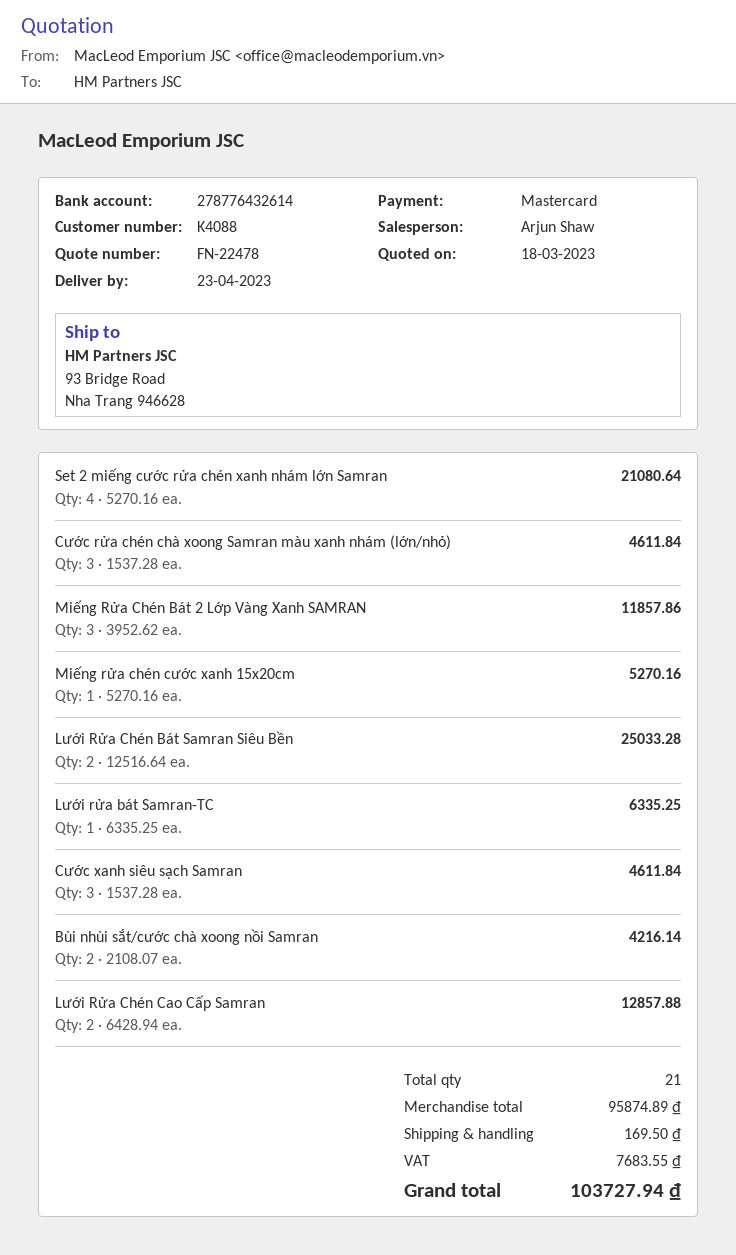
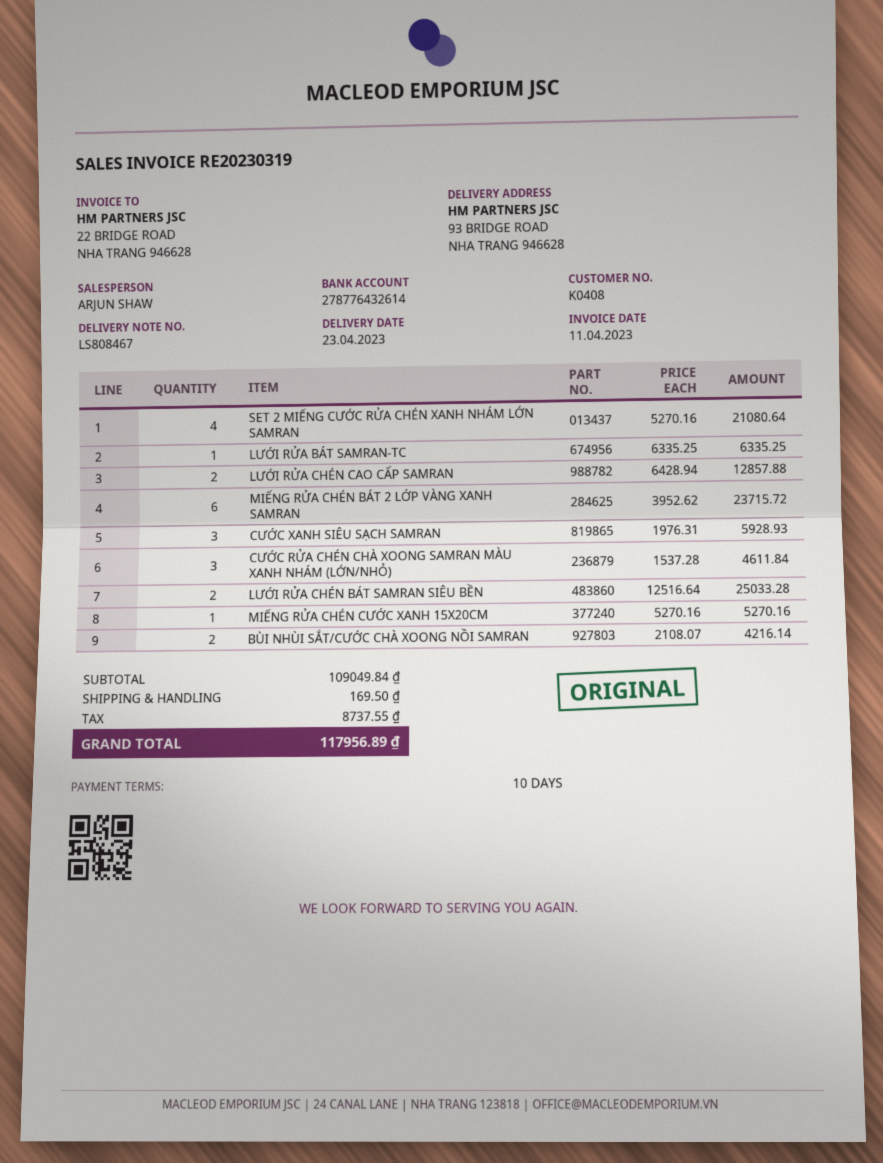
customer number: K4088 -> K0408
Miếng Rửa Chén Bát 2 Lớp Vàng Xanh SAMRAN: 3 x 3952.62 = 11857.86 -> 6 x 3952.62 = 23715.72
Cước xanh siêu sạch Samran: 3 x 1537.28 = 4611.84 -> 3 x 1976.31 = 5928.93
subtotal: 95874.89 -> 109049.84
tax: 7683.55 -> 8737.55
total: 103727.94 -> 117956.89

